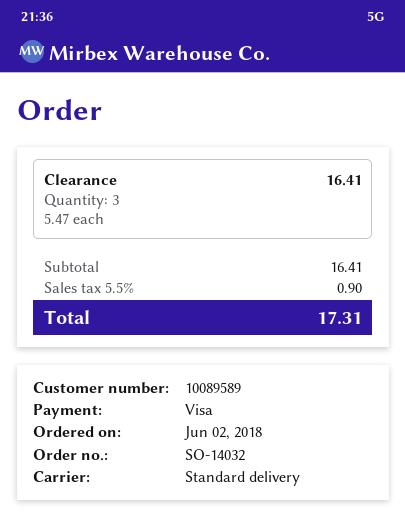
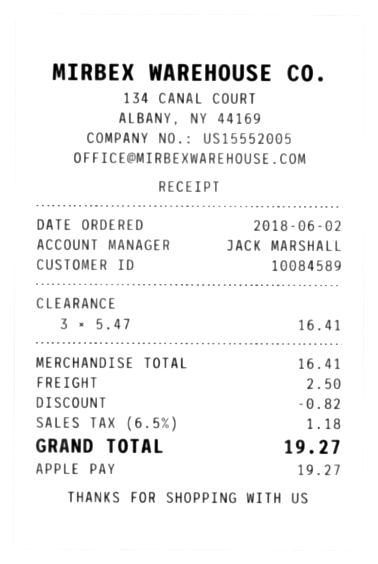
customer number: 10089589 -> 10084589
payment method: Visa -> Apple Pay
discount: none -> 0.82
shipping: none -> 2.50
tax: 5.5% = 0.90 -> 6.5% = 1.18
total: 17.31 -> 19.27

